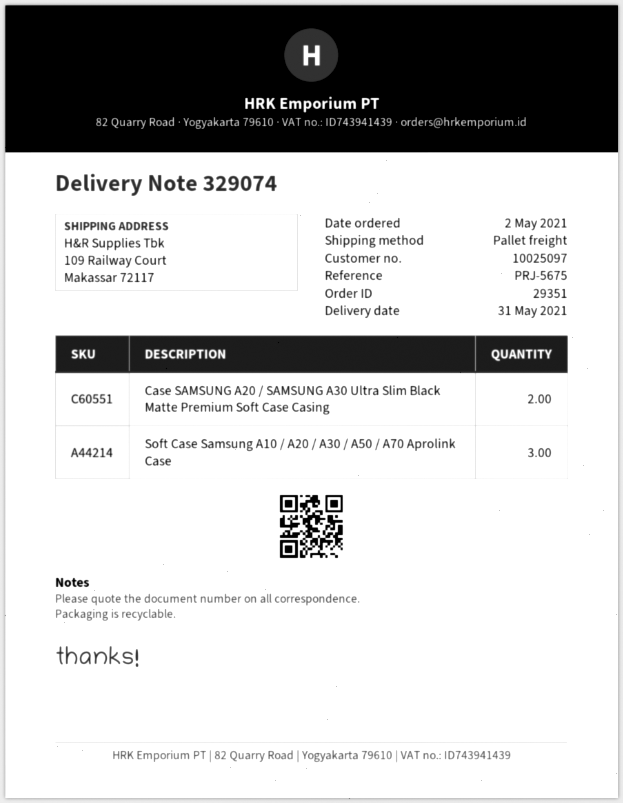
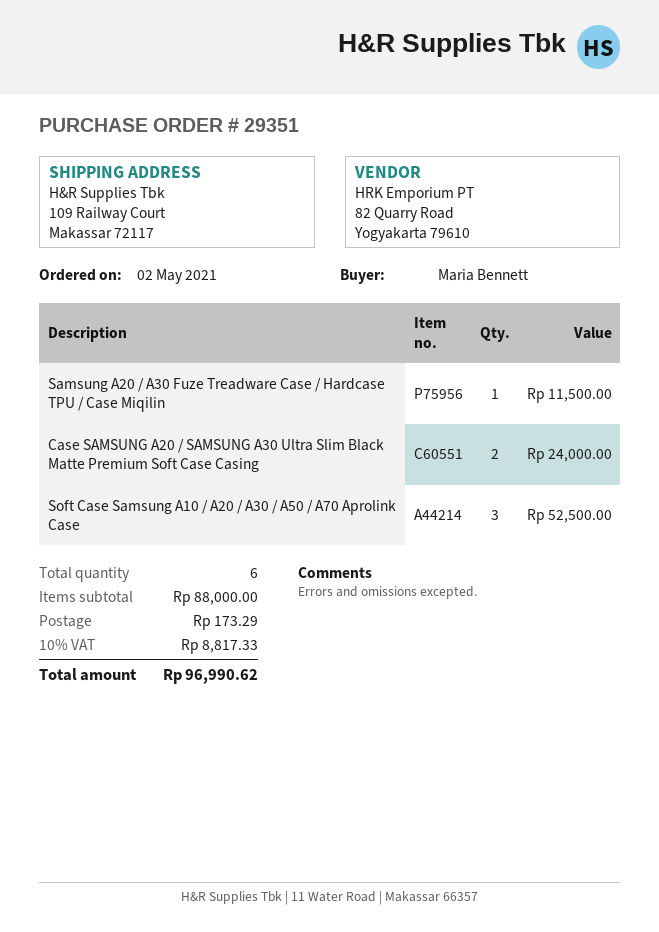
Samsung A20 / A30 Fuze Treadware Case / Hardcase TPU / Case Miqilin: none -> 1

